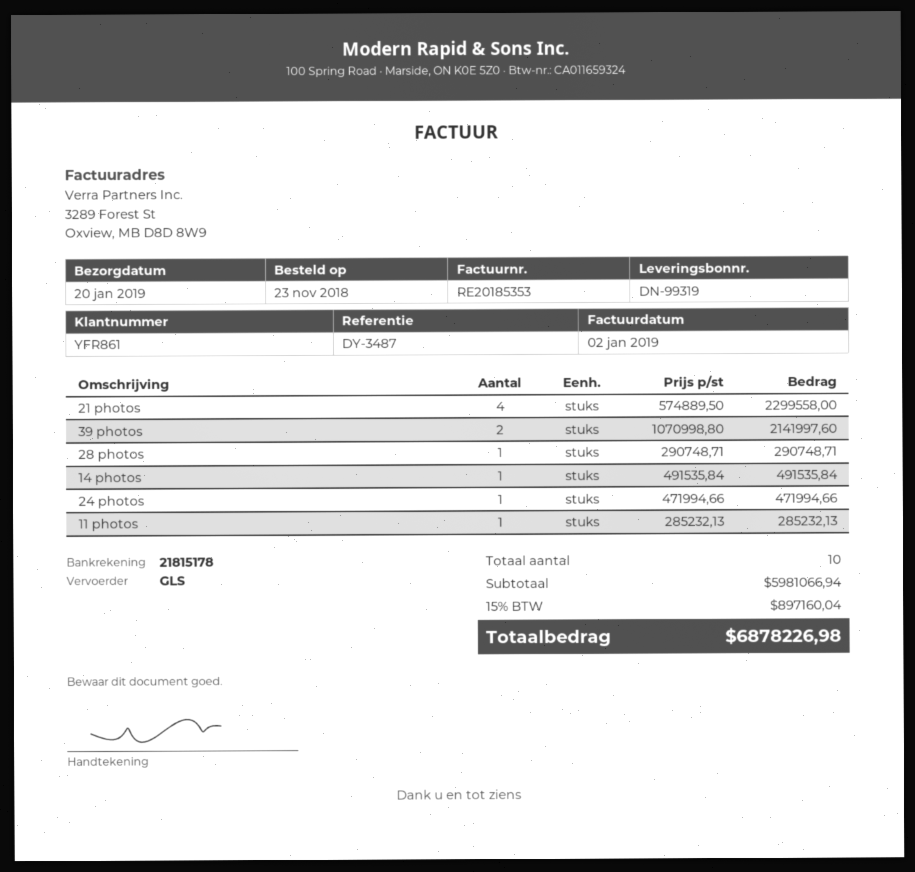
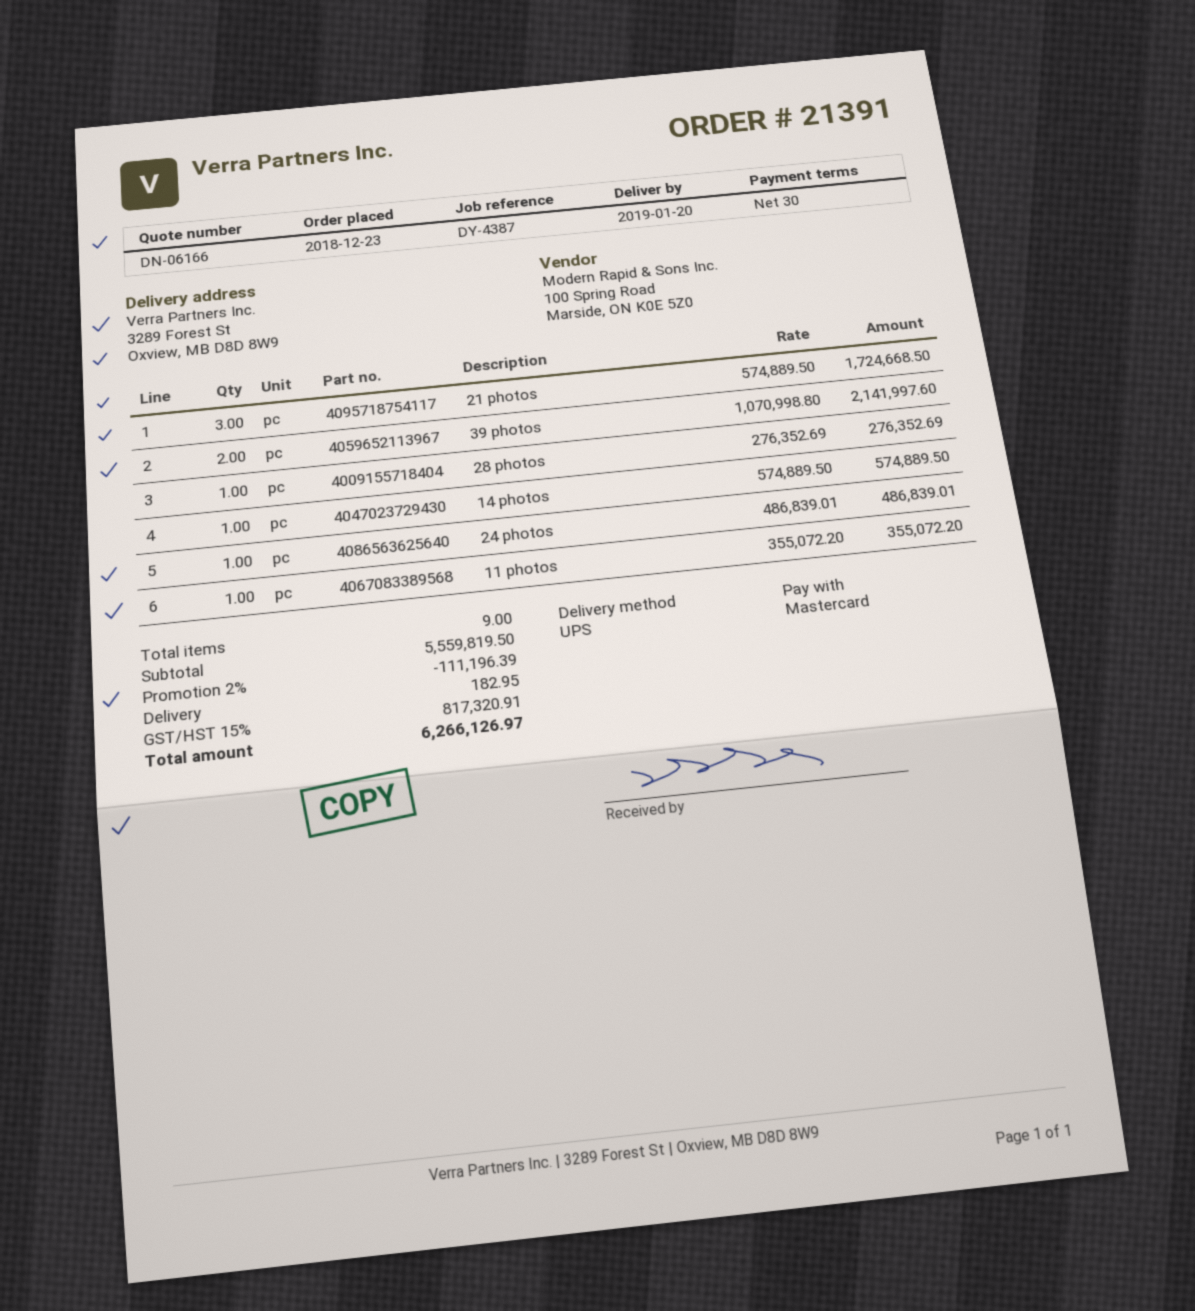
order date: 2018-11-23 -> 2018-12-23
reference: DY-3487 -> DY-4387
shipping method: GLS -> UPS
21 photos: 4 x 574889.50 = 2299558.00 -> 3 x 574889.50 = 1724668.50
28 photos: 1 x 290748.71 = 290748.71 -> 1 x 276352.69 = 276352.69
14 photos: 1 x 491535.84 = 491535.84 -> 1 x 574889.50 = 574889.50
24 photos: 1 x 471994.66 = 471994.66 -> 1 x 486839.01 = 486839.01
11 photos: 1 x 285232.13 = 285232.13 -> 1 x 355072.20 = 355072.20
total quantity: 10 -> 9
subtotal: 5981066.94 -> 5559819.50
discount: none -> 2% = 111196.39
shipping: none -> 182.95
tax: 15% = 897160.04 -> 15% = 817320.91
total: 6878226.98 -> 6266126.97

